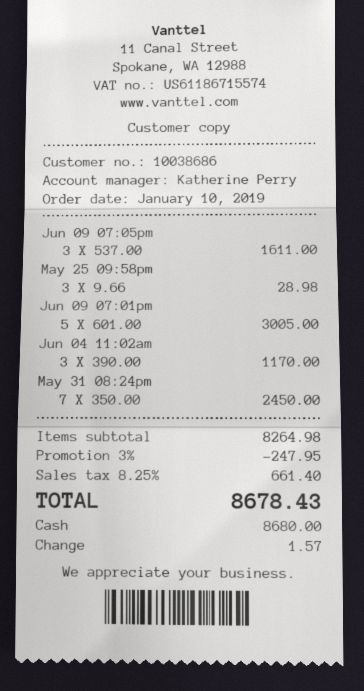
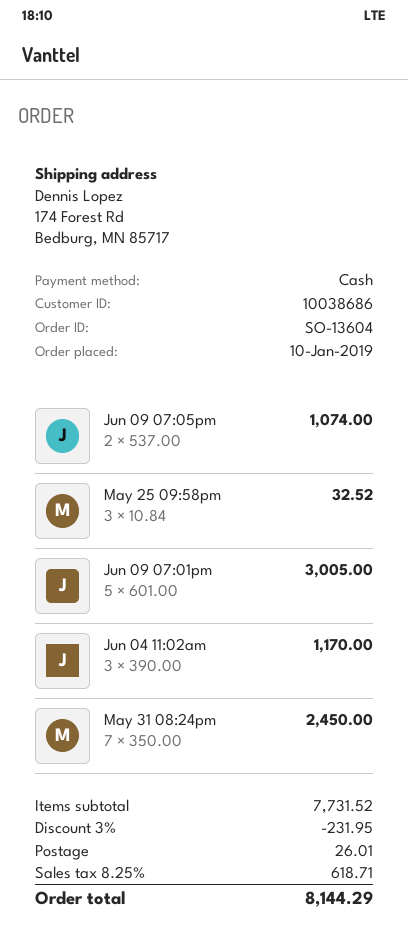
Jun 09 07:05pm: 3 x 537.00 = 1611.00 -> 2 x 537.00 = 1074.00
May 25 09:58pm: 3 x 9.66 = 28.98 -> 3 x 10.84 = 32.52
subtotal: 8264.98 -> 7731.52
discount: 3% = 247.95 -> 3% = 231.95
shipping: none -> 26.01
tax: 8.25% = 661.40 -> 8.25% = 618.71
total: 8678.43 -> 8144.29

